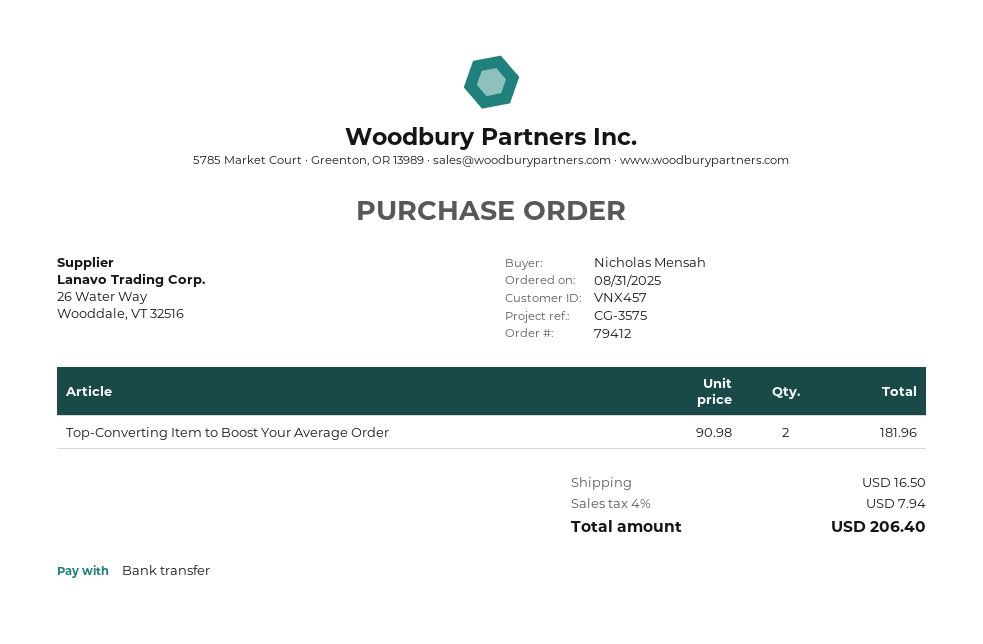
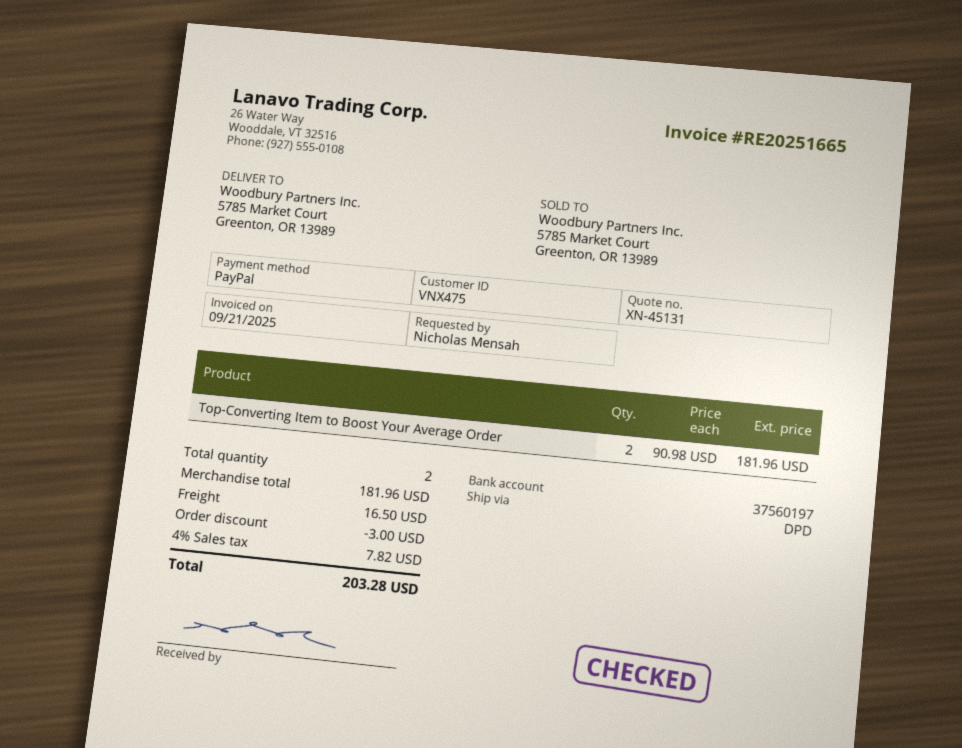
customer number: VNX457 -> VNX475
payment method: bank transfer -> PayPal
discount: none -> 3.00
tax: 4% = 7.94 -> 4% = 7.82
total: 206.40 -> 203.28

